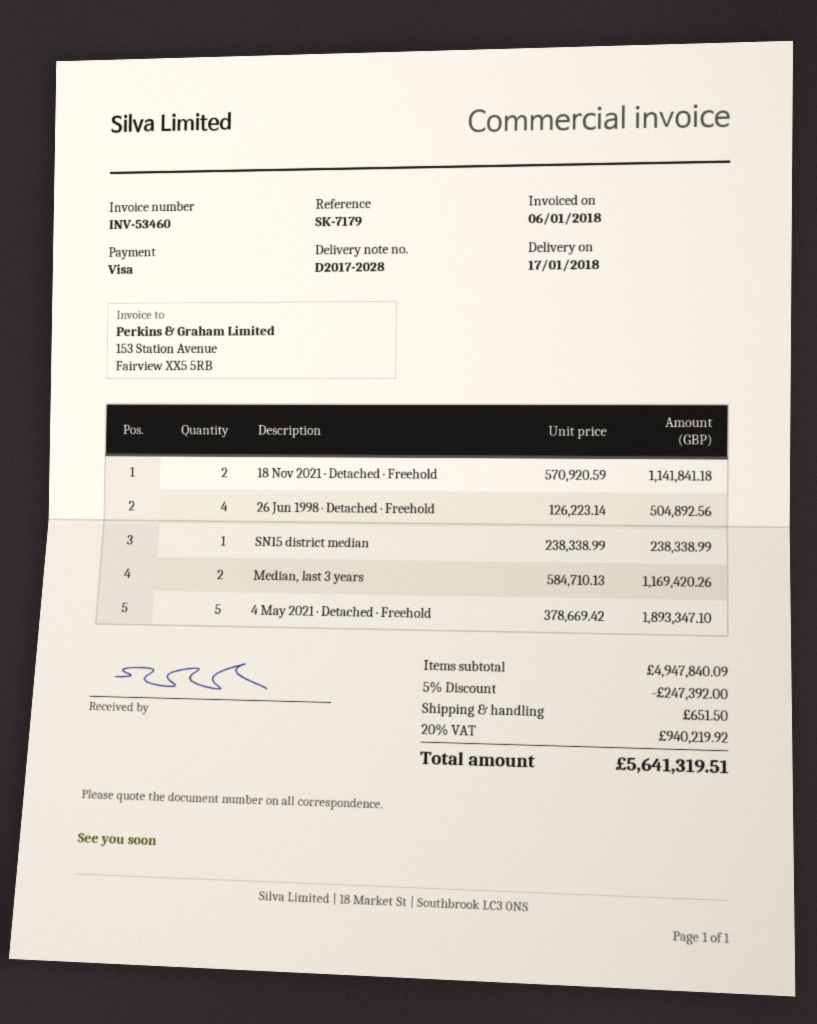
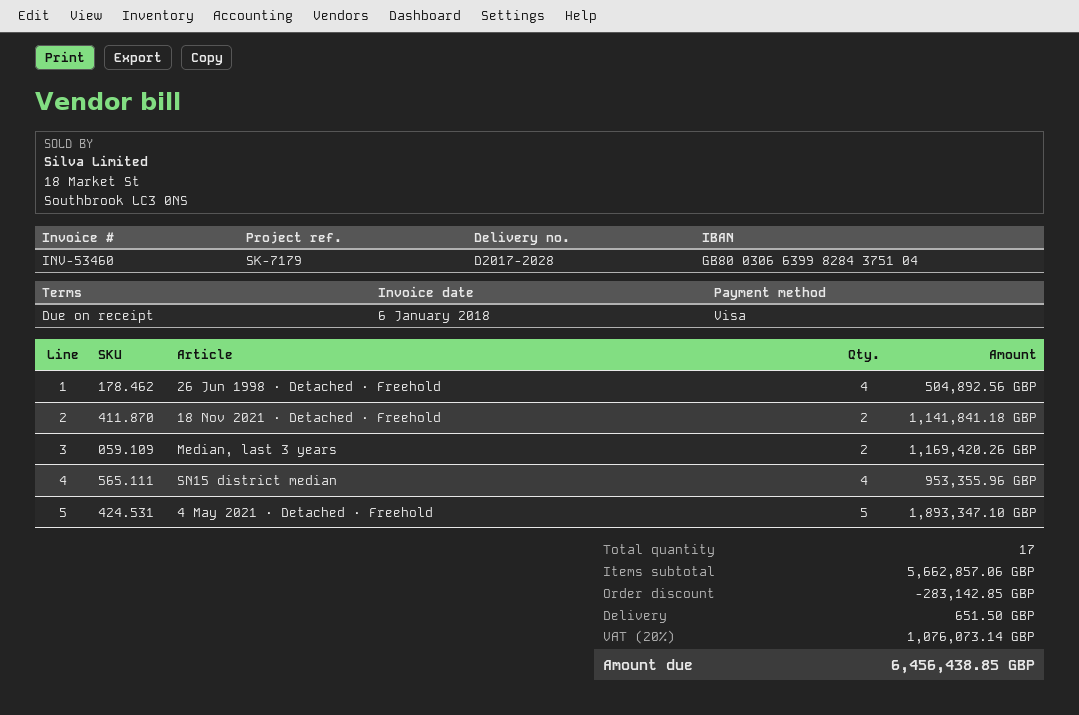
SN15 district median: 1 for 238338.99 -> 4 for 953355.96
subtotal: 4947840.09 -> 5662857.06
discount: 247392.00 -> 283142.85
tax: 20% = 940219.92 -> 20% = 1076073.14
total: 5641319.51 -> 6456438.85

